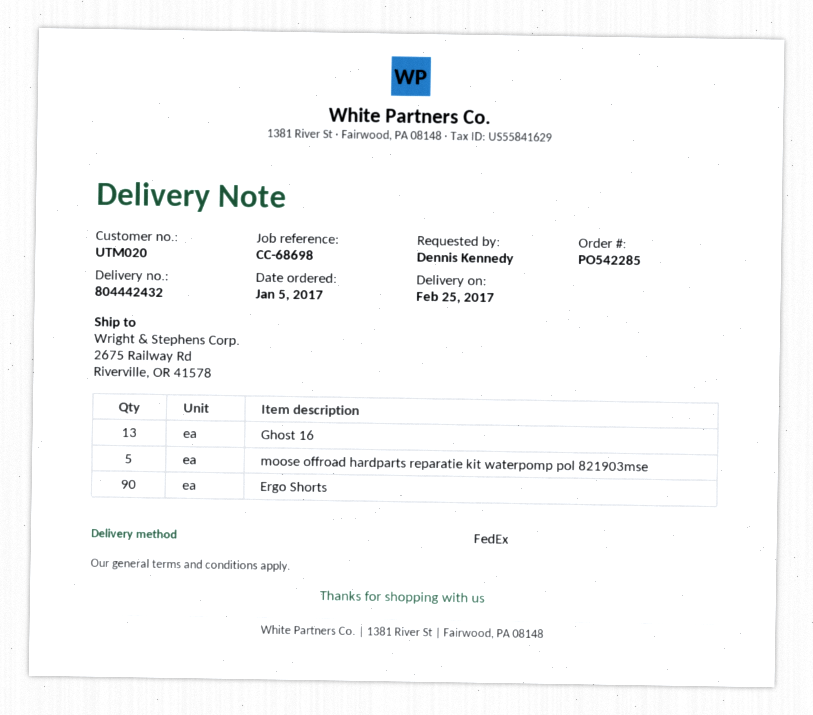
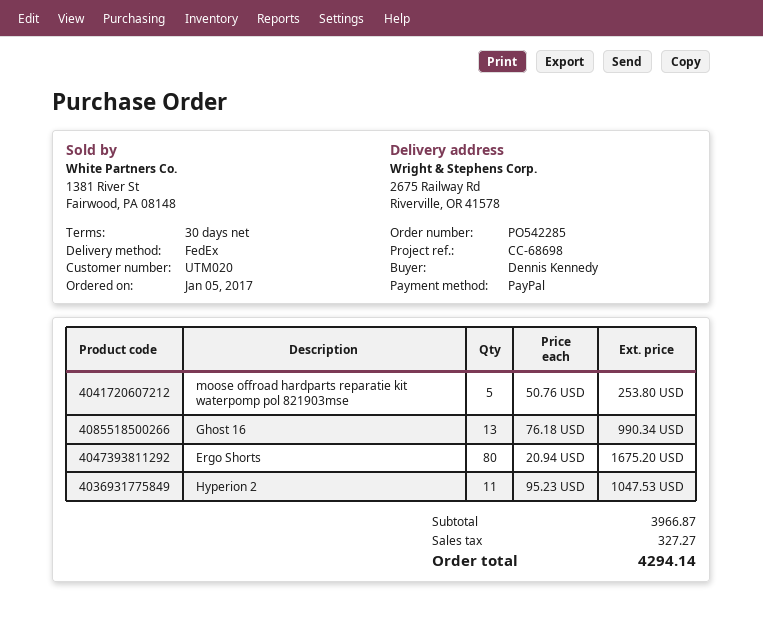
Ergo Shorts: 90 -> 80
Hyperion 2: none -> 11

